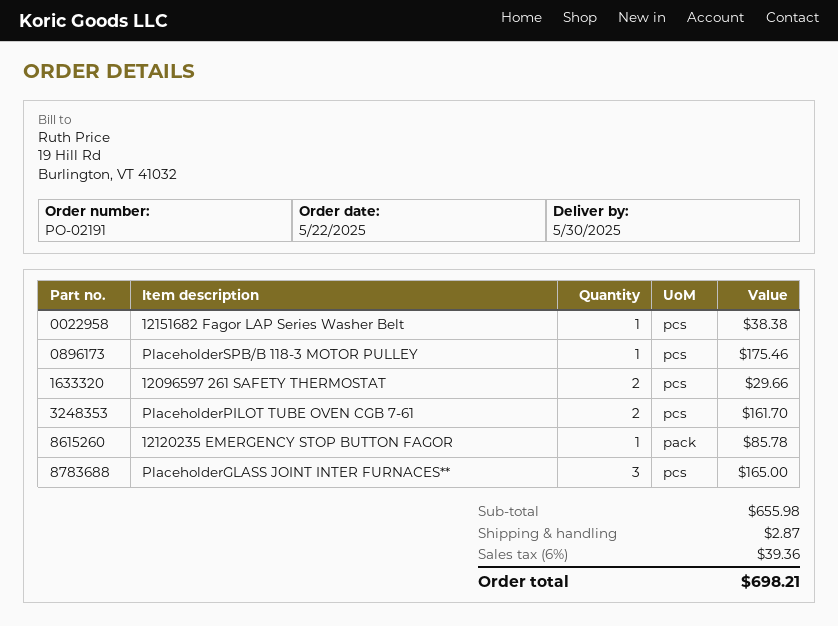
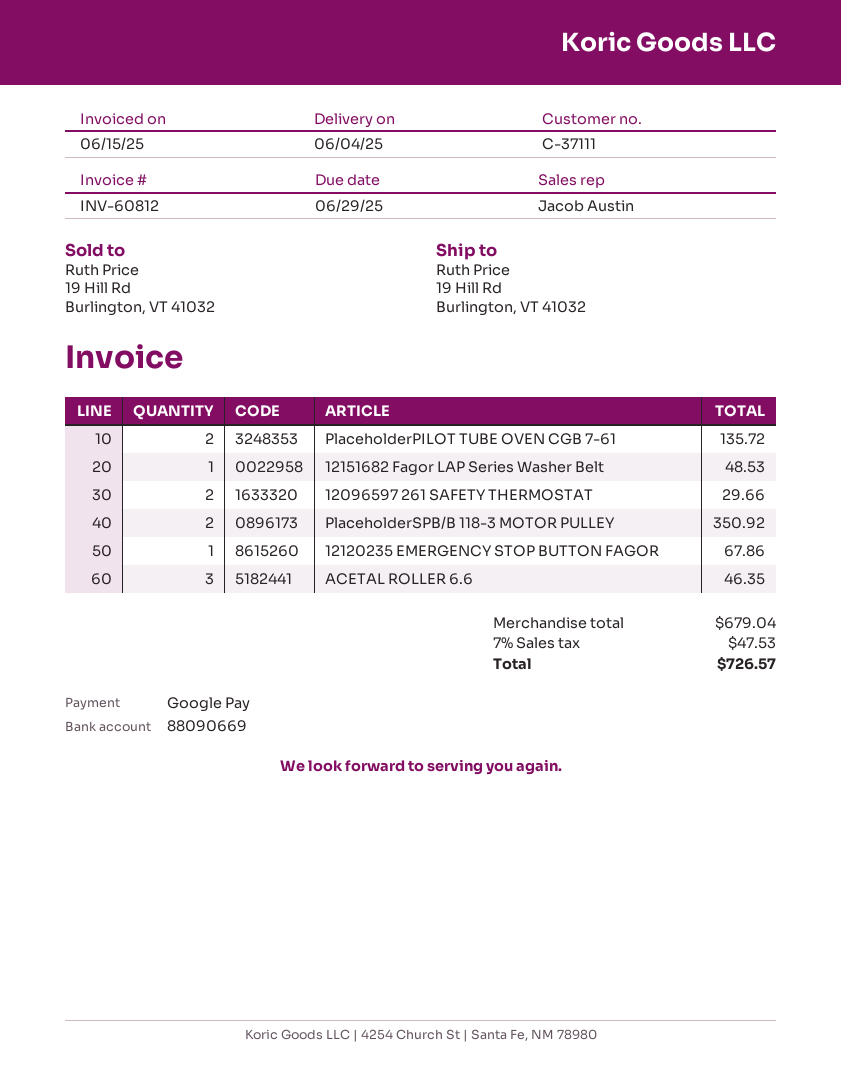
delivery date: 2025-05-30 -> 2025-06-04
12151682 Fagor LAP Series Washer Belt: 1 for 38.38 -> 1 for 48.53
PlaceholderSPB/B 118-3 MOTOR PULLEY: 1 for 175.46 -> 2 for 350.92
PlaceholderPILOT TUBE OVEN CGB 7-61: 2 for 161.70 -> 2 for 135.72
12120235 EMERGENCY STOP BUTTON FAGOR: 1 for 85.78 -> 1 for 67.86
PlaceholderGLASS JOINT INTER FURNACES**: 3 for 165.00 -> none
ACETAL ROLLER 6.6: none -> 3 for 46.35
subtotal: 655.98 -> 679.04
shipping: 2.87 -> none
tax: 6% = 39.36 -> 7% = 47.53
total: 698.21 -> 726.57

